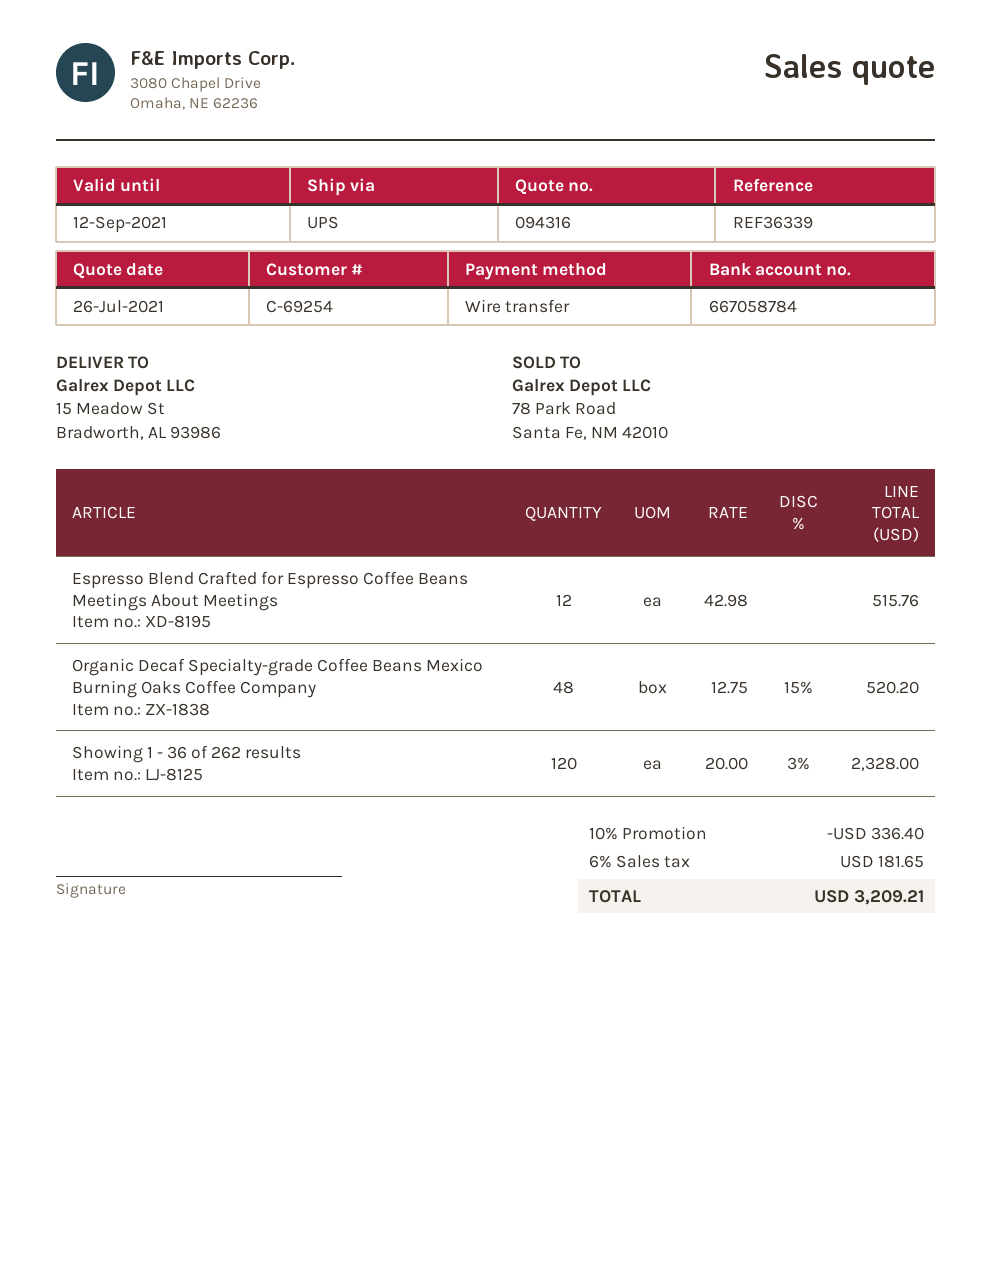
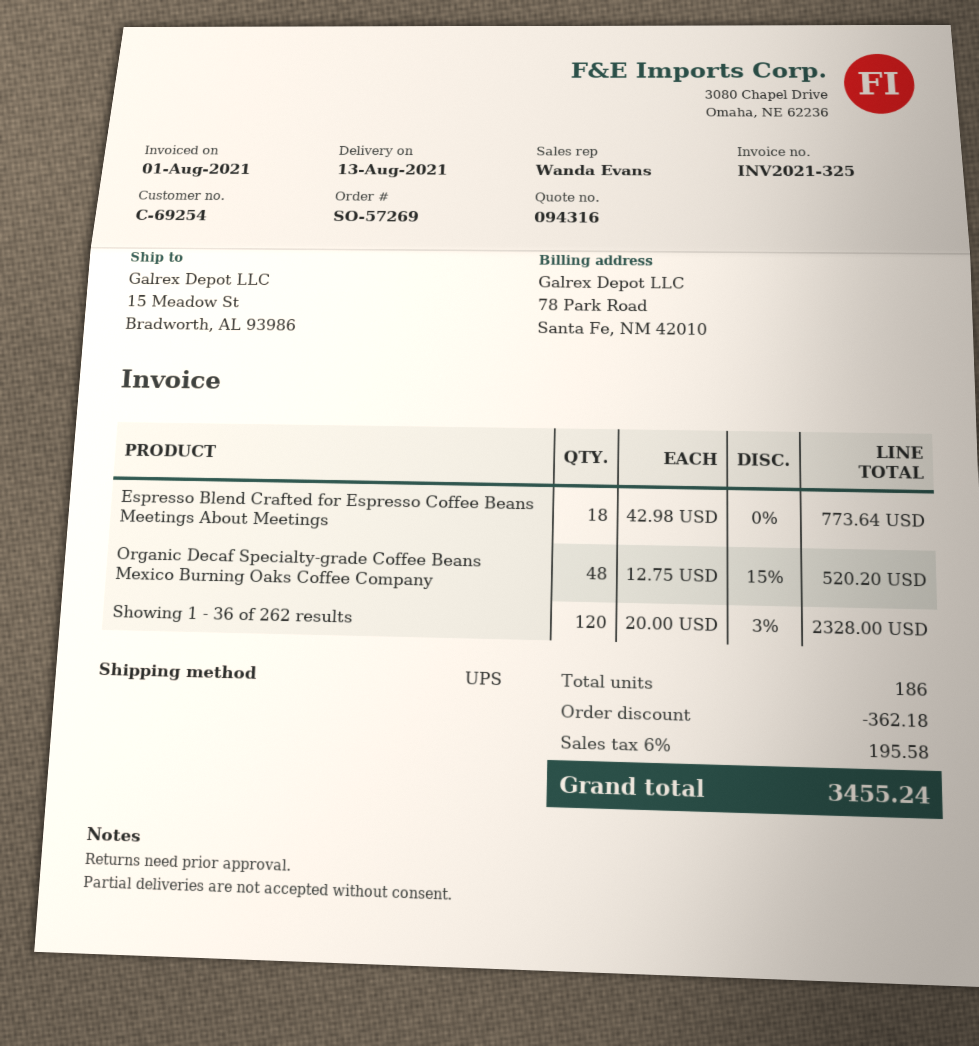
Espresso Blend Crafted for Espresso Coffee Beans Meetings About Meetings: 12 x 42.98 = 515.76 -> 18 x 42.98 = 773.64
discount: 336.40 -> 362.18
tax: 6% = 181.65 -> 6% = 195.58
total: 3209.21 -> 3455.24

